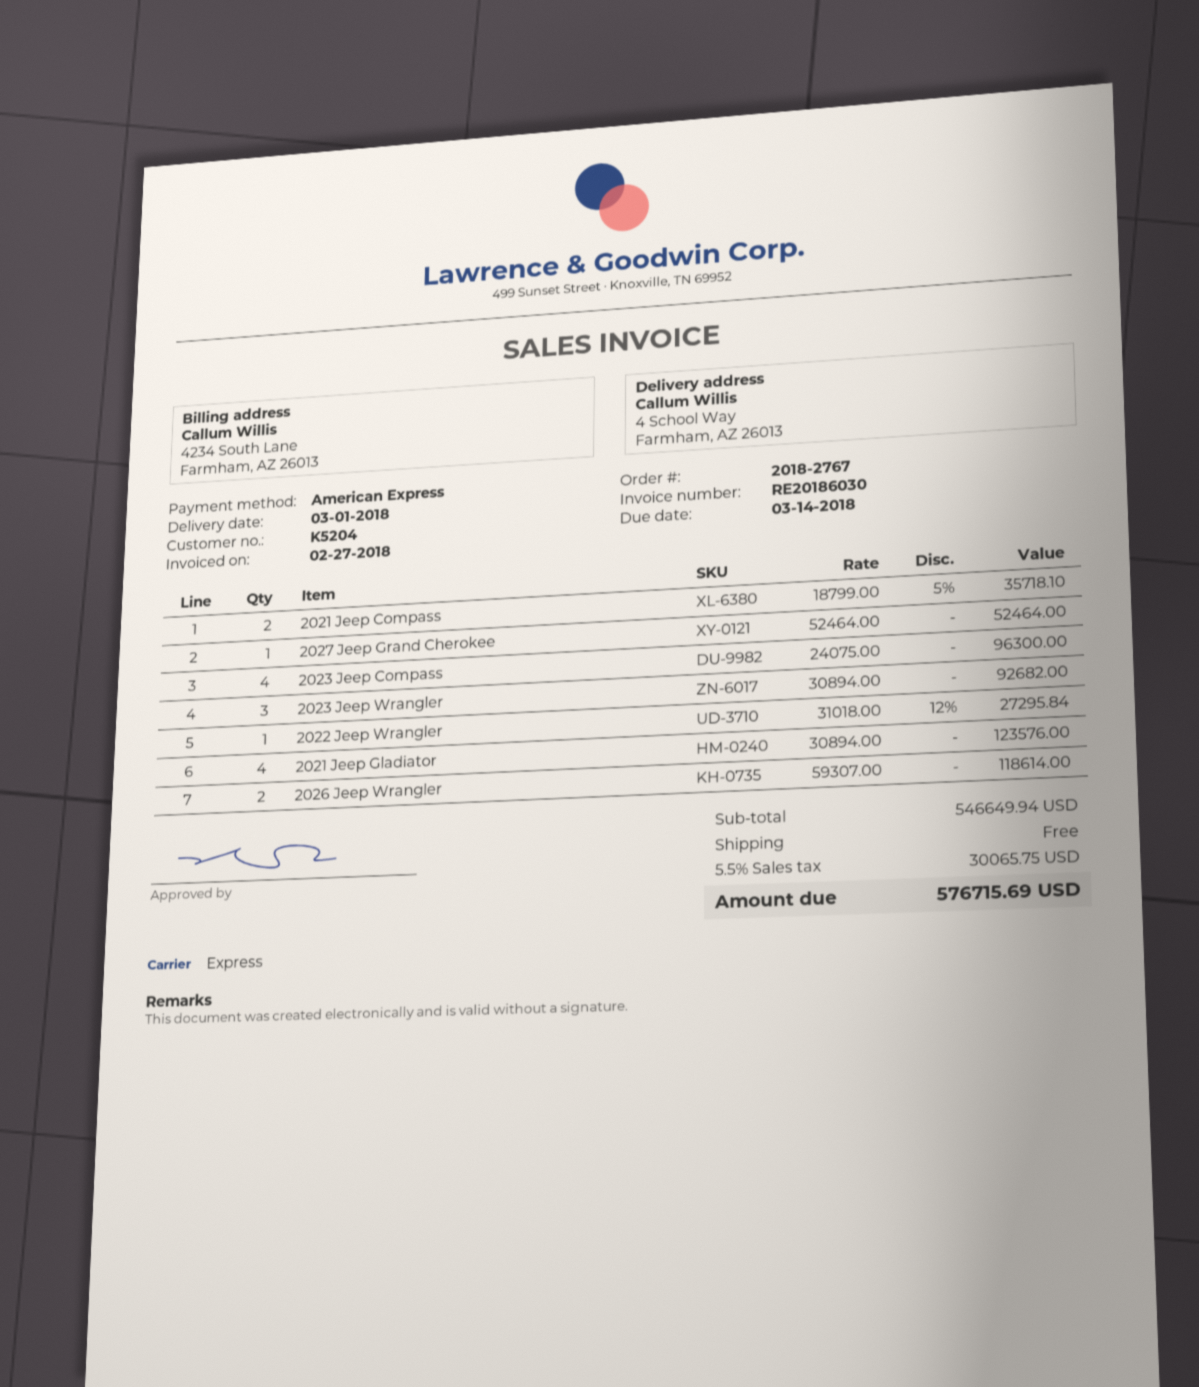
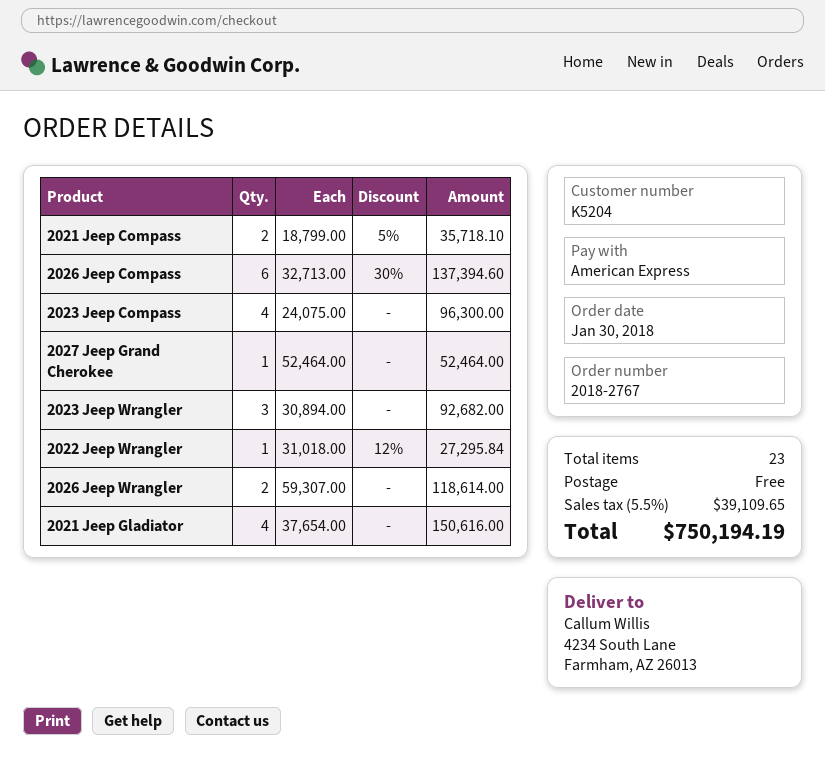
ship to: 4 School Way, Farmham, AZ 26013 -> 4234 South Lane, Farmham, AZ 26013
2021 Jeep Gladiator: 4 x 30894.00 = 123576.00 -> 4 x 37654.00 = 150616.00
2026 Jeep Compass: none -> 6 x 32713.00 - 30% = 137394.60
tax: 5.5% = 30065.75 -> 5.5% = 39109.65
total: 576715.69 -> 750194.19

